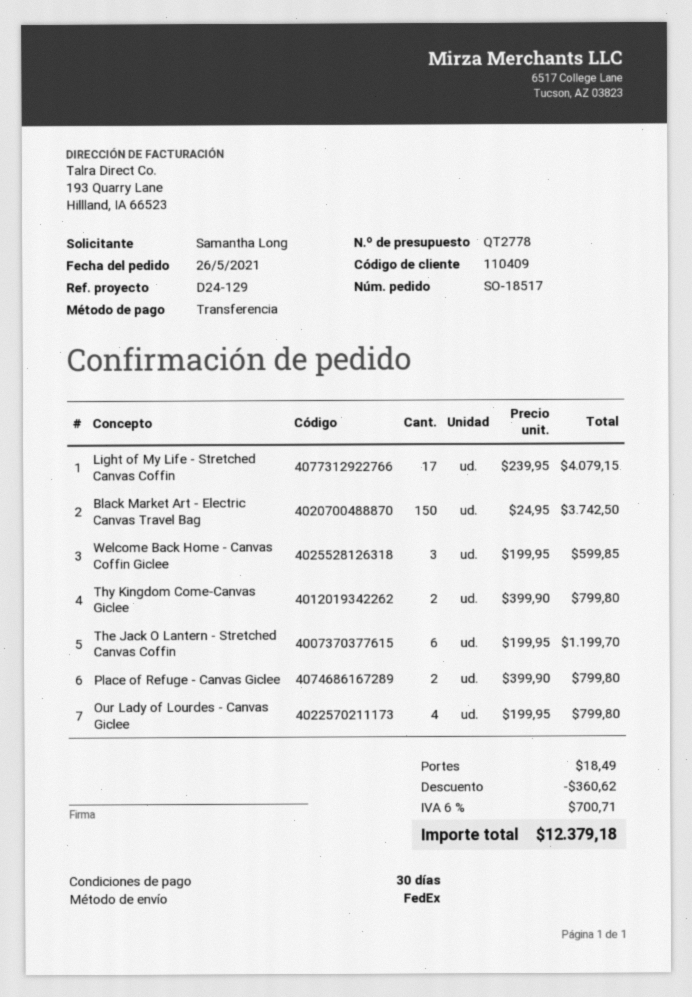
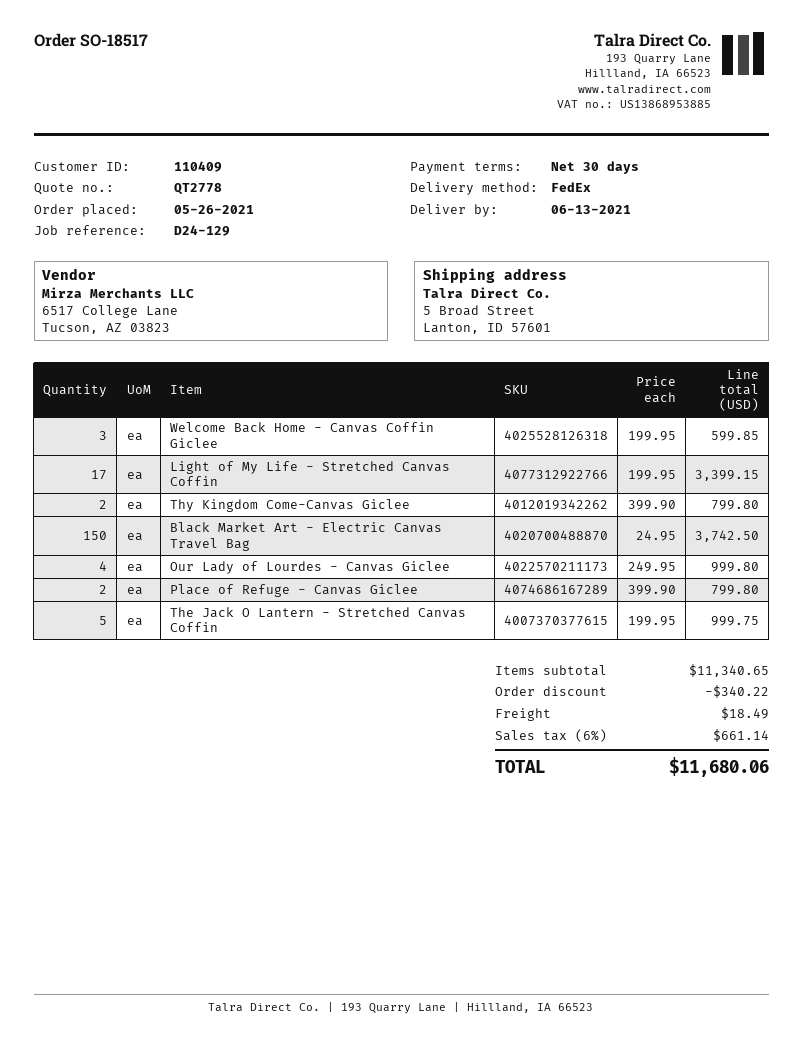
Light of My Life - Stretched Canvas Coffin: 17 x 239.95 = 4079.15 -> 17 x 199.95 = 3399.15
The Jack O Lantern - Stretched Canvas Coffin: 6 x 199.95 = 1199.70 -> 5 x 199.95 = 999.75
Our Lady of Lourdes - Canvas Giclee: 4 x 199.95 = 799.80 -> 4 x 249.95 = 999.80
discount: 360.62 -> 340.22
tax: 6% = 700.71 -> 6% = 661.14
total: 12379.18 -> 11680.06

